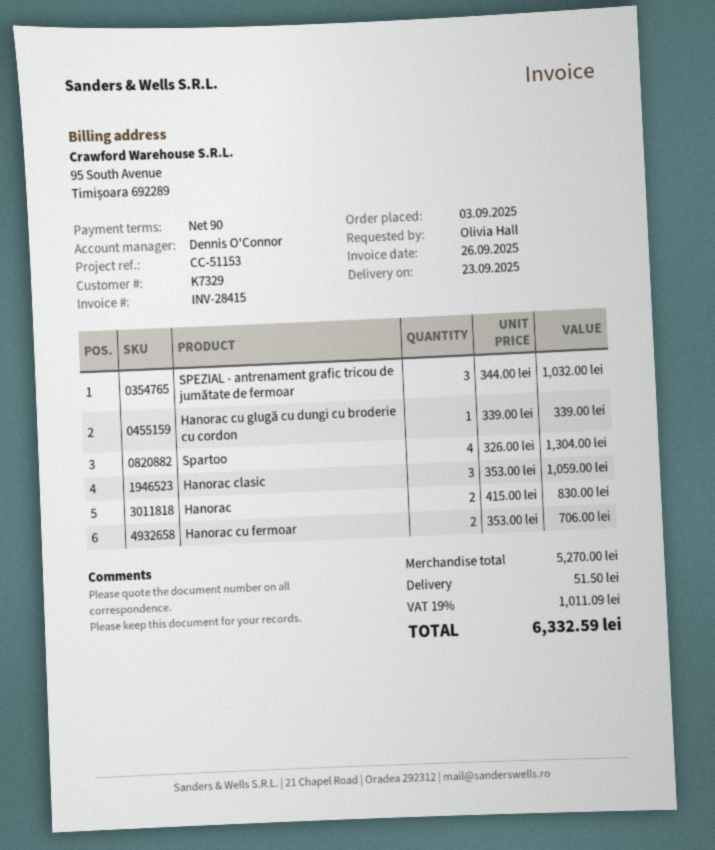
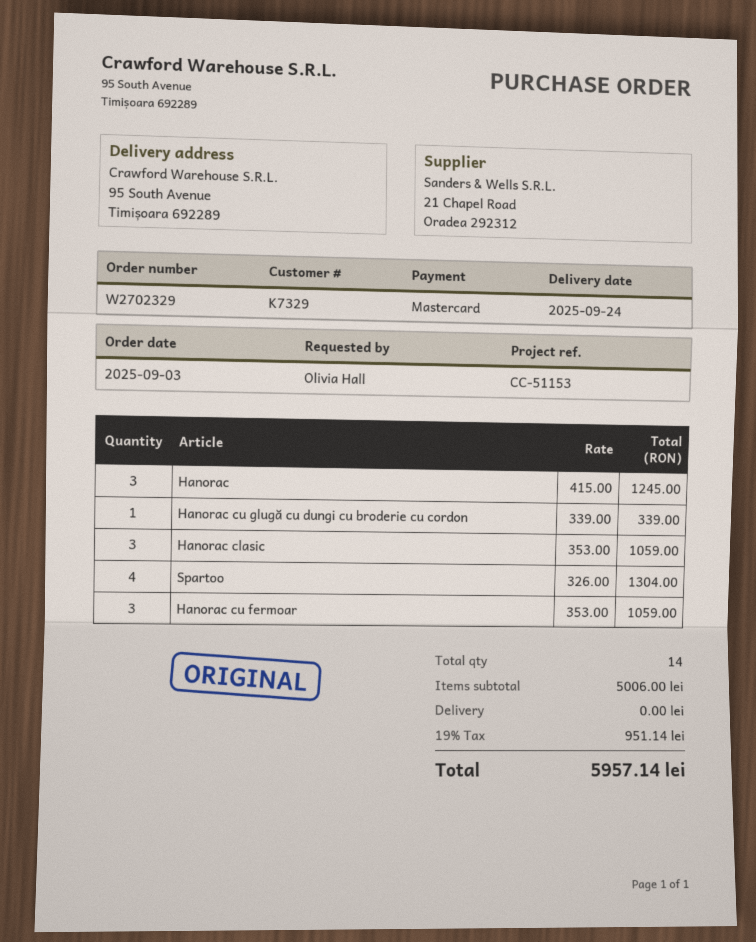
delivery date: 2025-09-23 -> 2025-09-24
SPEZIAL - antrenament grafic tricou de jumătate de fermoar: 3 x 344.00 = 1032.00 -> none
Hanorac: 2 x 415.00 = 830.00 -> 3 x 415.00 = 1245.00
Hanorac cu fermoar: 2 x 353.00 = 706.00 -> 3 x 353.00 = 1059.00
subtotal: 5270.00 -> 5006.00
shipping: 51.50 -> 0.00
tax: 19% = 1011.09 -> 19% = 951.14
total: 6332.59 -> 5957.14

